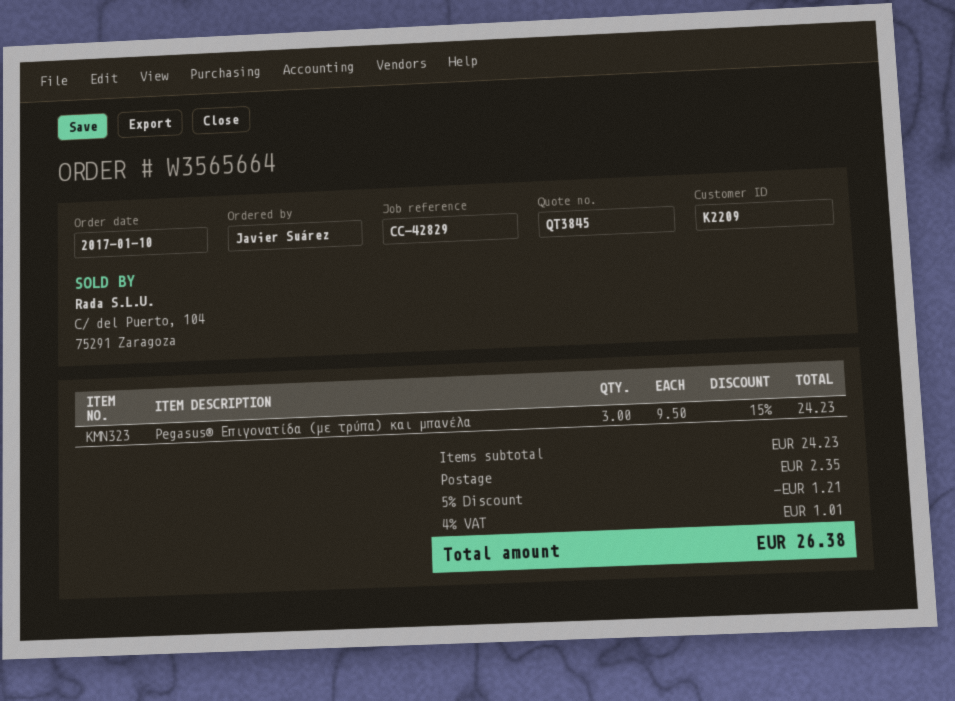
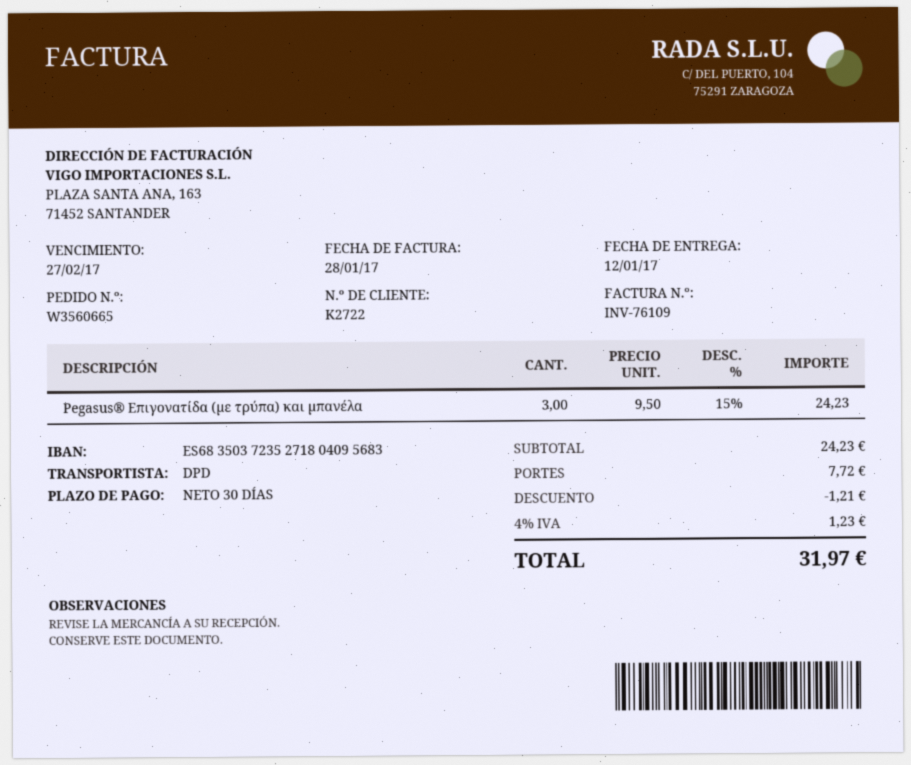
order number: W3565664 -> W3560665
customer number: K2209 -> K2722
shipping: 2.35 -> 7.72
tax: 4% = 1.01 -> 4% = 1.23
total: 26.38 -> 31.97

